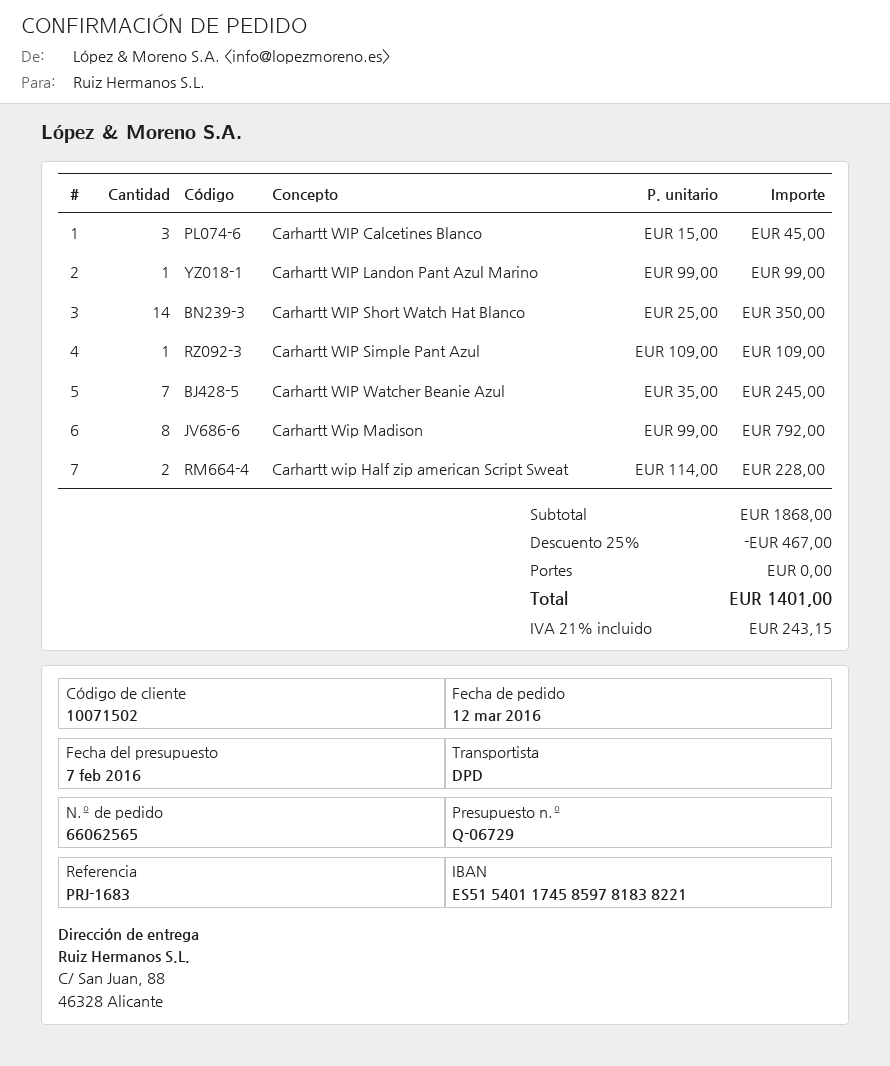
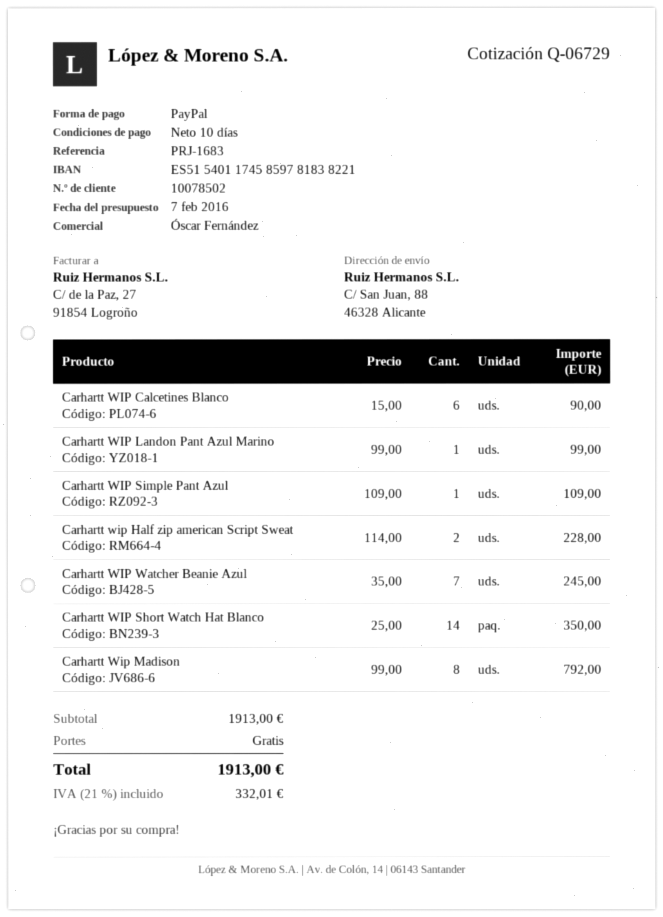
customer number: 10071502 -> 10078502
Carhartt WIP Calcetines Blanco: 3 x 15.00 = 45.00 -> 6 x 15.00 = 90.00
subtotal: 1868.00 -> 1913.00
discount: 25% = 467.00 -> none
tax: 21% = 243.15 -> 21% = 332.01
total: 1401.00 -> 1913.00

